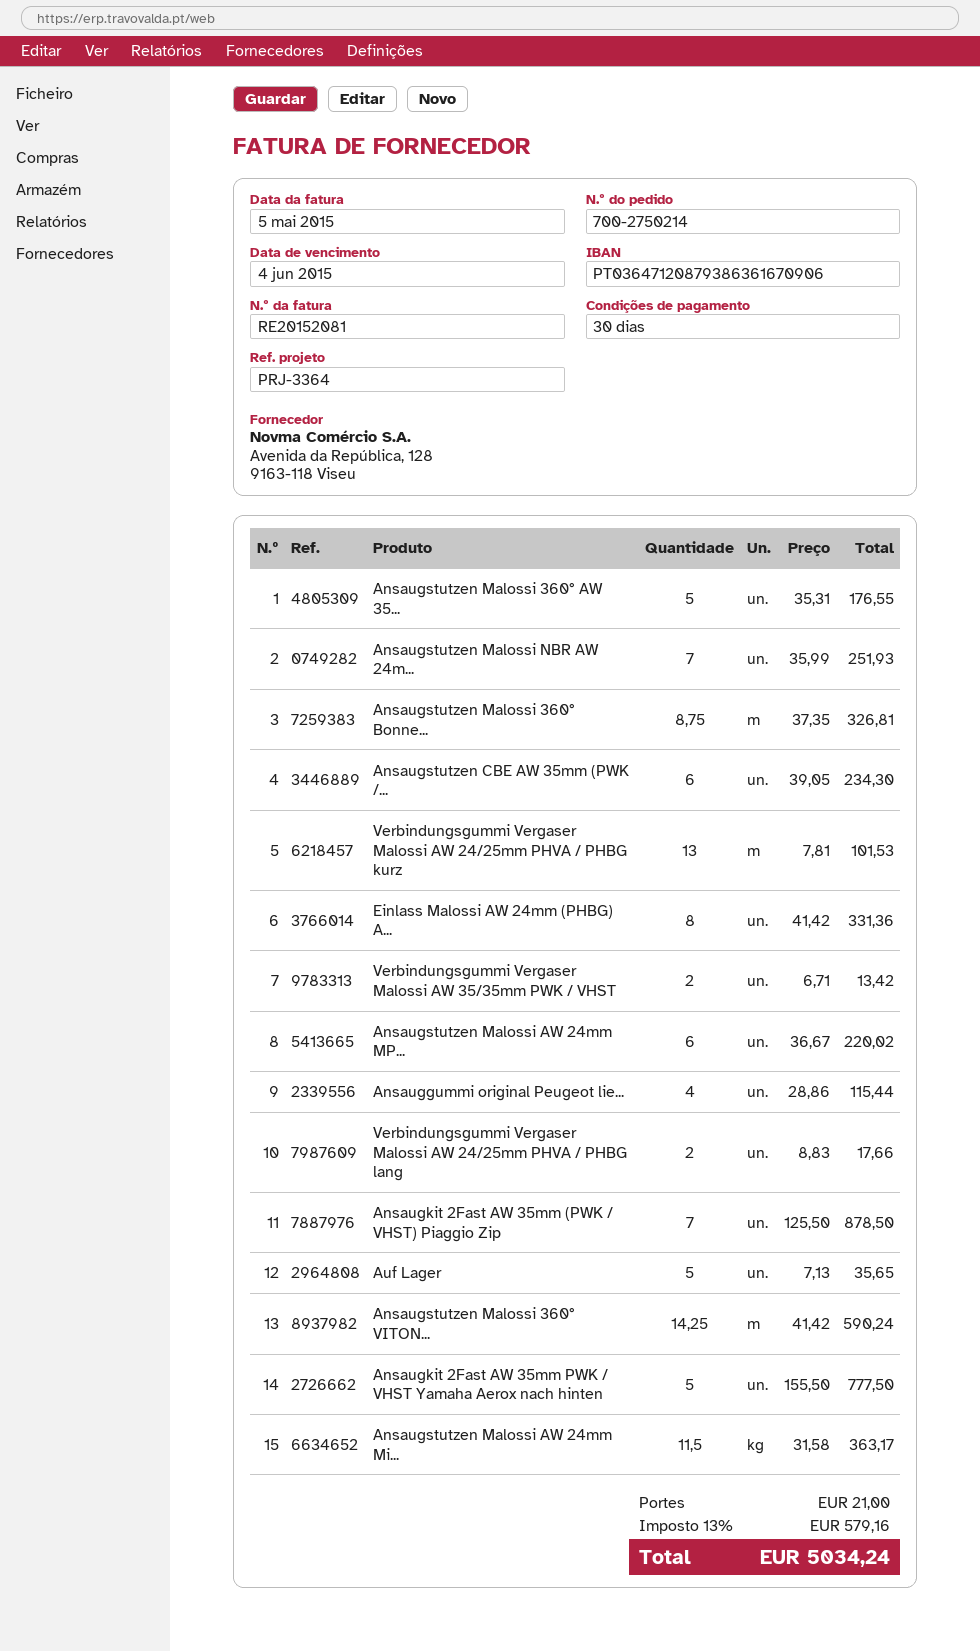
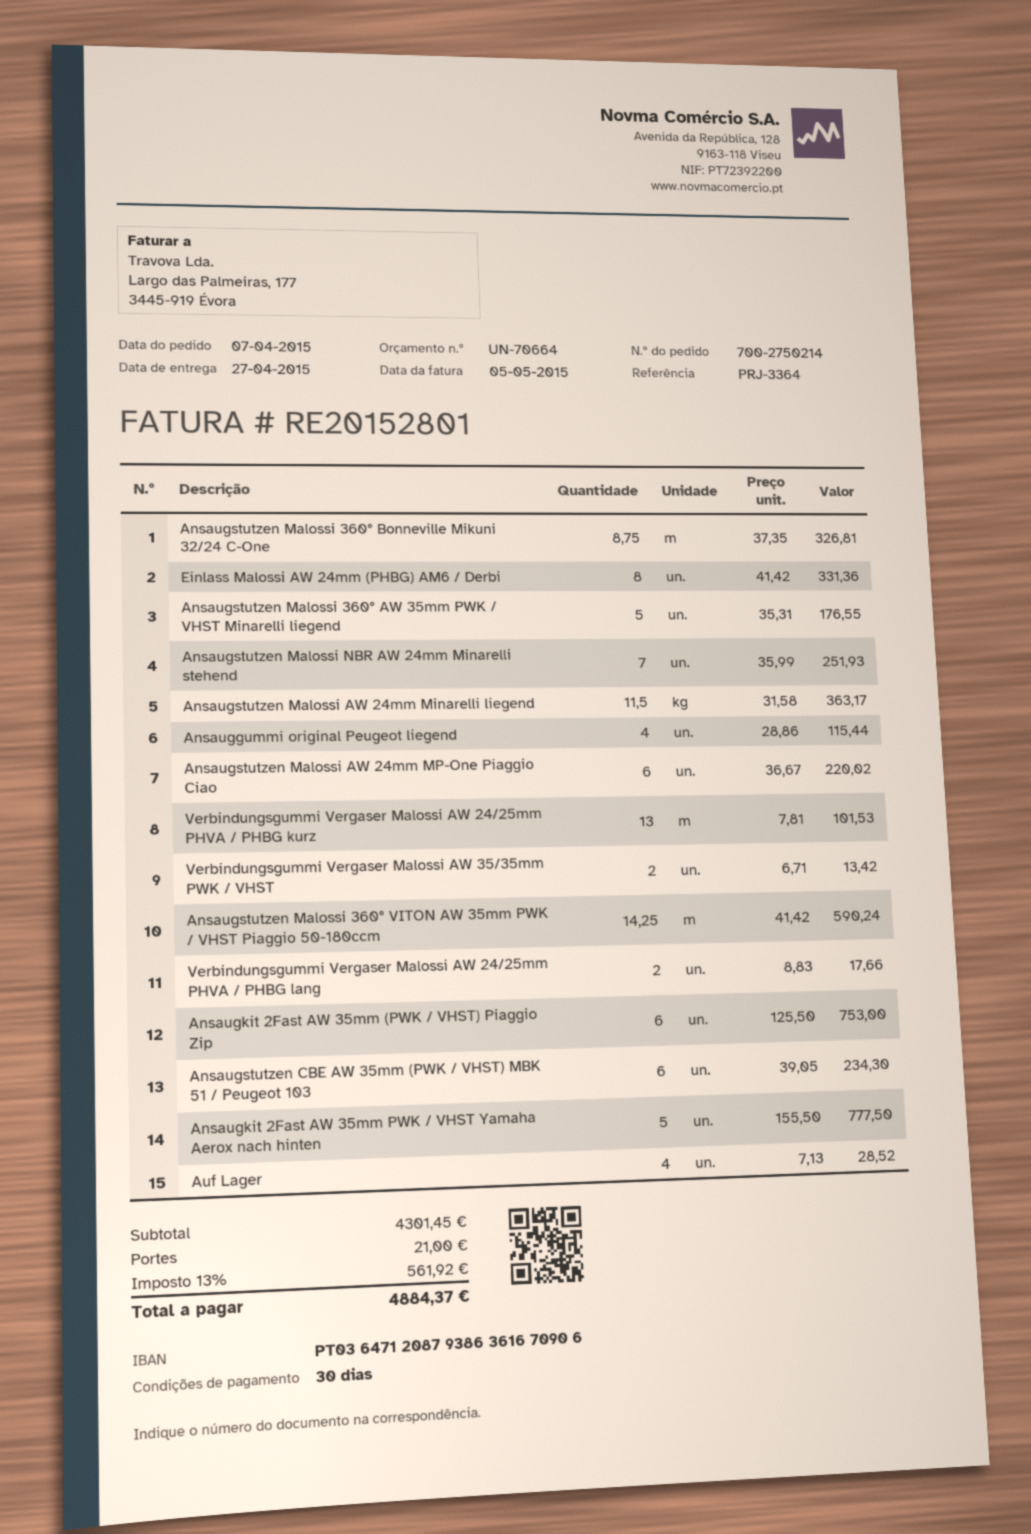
invoice number: RE20152081 -> RE20152801
Ansaugkit 2Fast AW 35mm (PWK / VHST) Piaggio Zip: 7 x 125.50 = 878.50 -> 6 x 125.50 = 753.00
Auf Lager: 5 x 7.13 = 35.65 -> 4 x 7.13 = 28.52
tax: 13% = 579.16 -> 13% = 561.92
total: 5034.24 -> 4884.37

